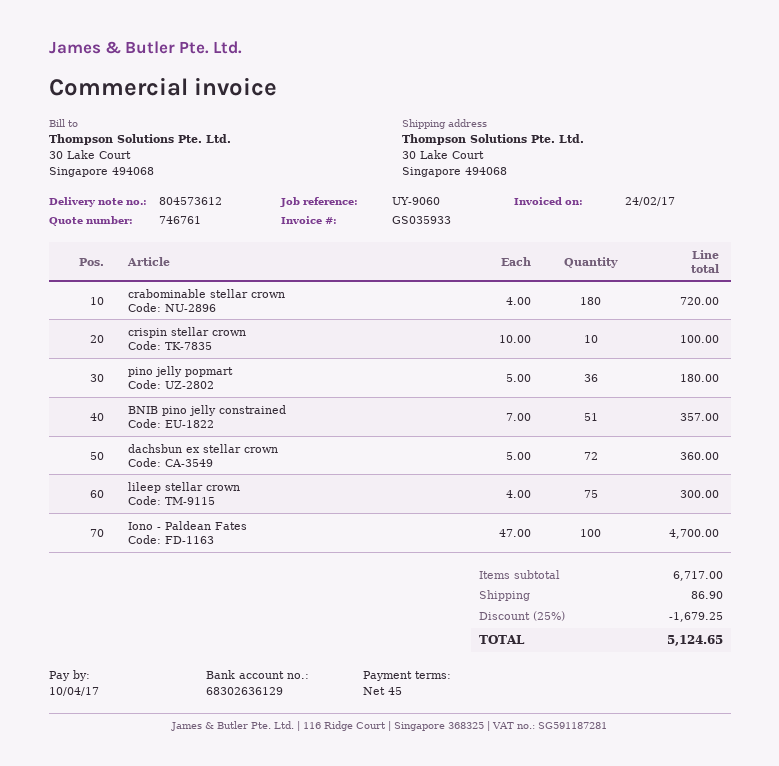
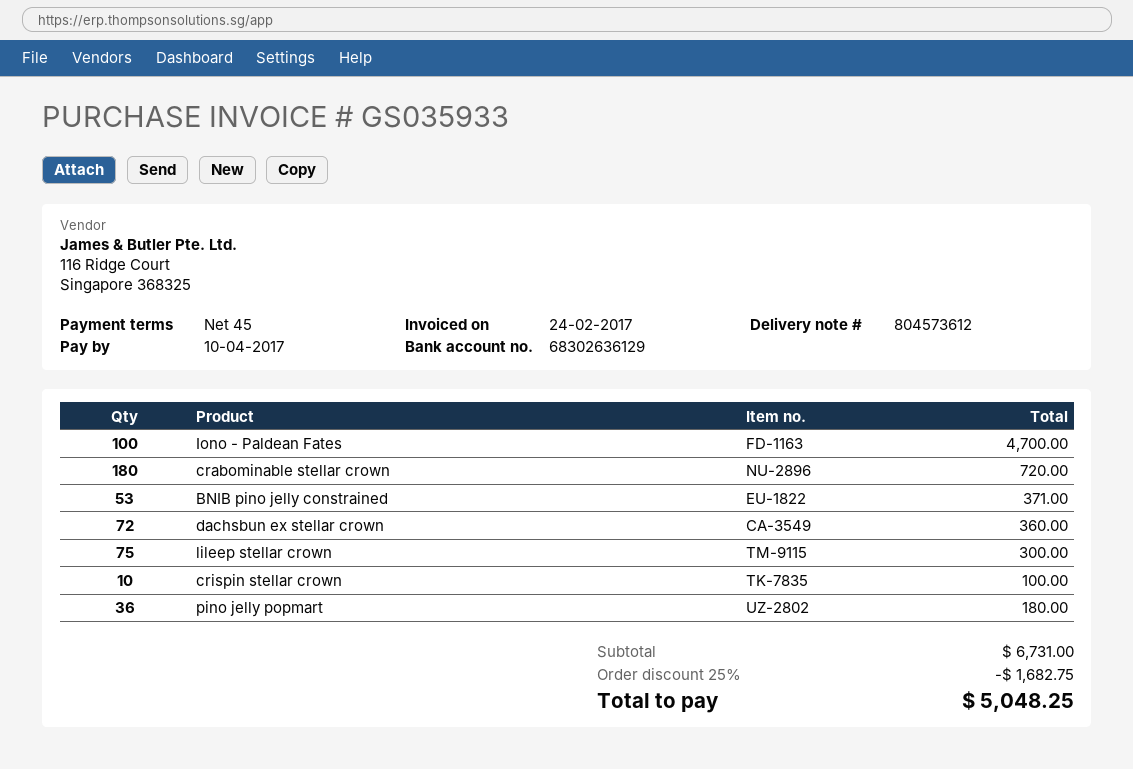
BNIB pino jelly constrained: 51 for 357.00 -> 53 for 371.00
subtotal: 6717.00 -> 6731.00
discount: 25% = 1679.25 -> 25% = 1682.75
shipping: 86.90 -> none
total: 5124.65 -> 5048.25

